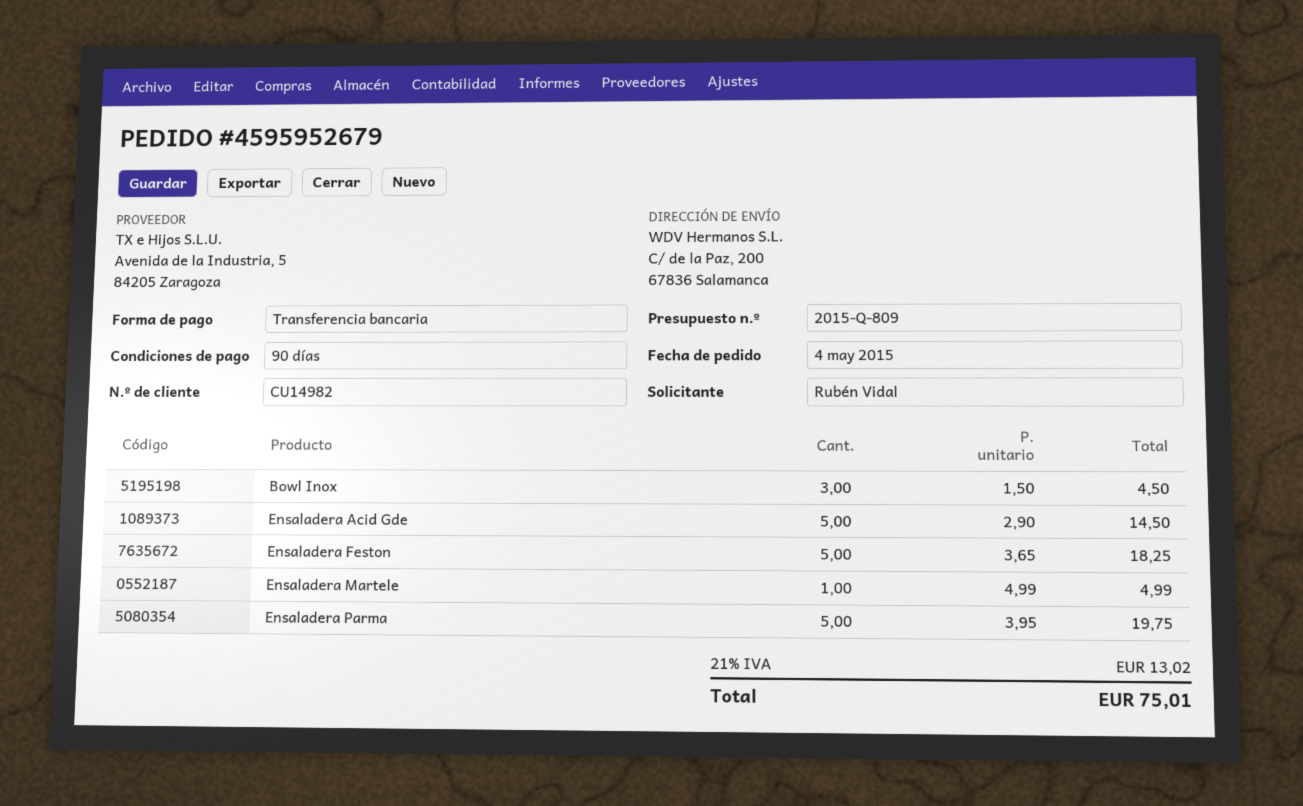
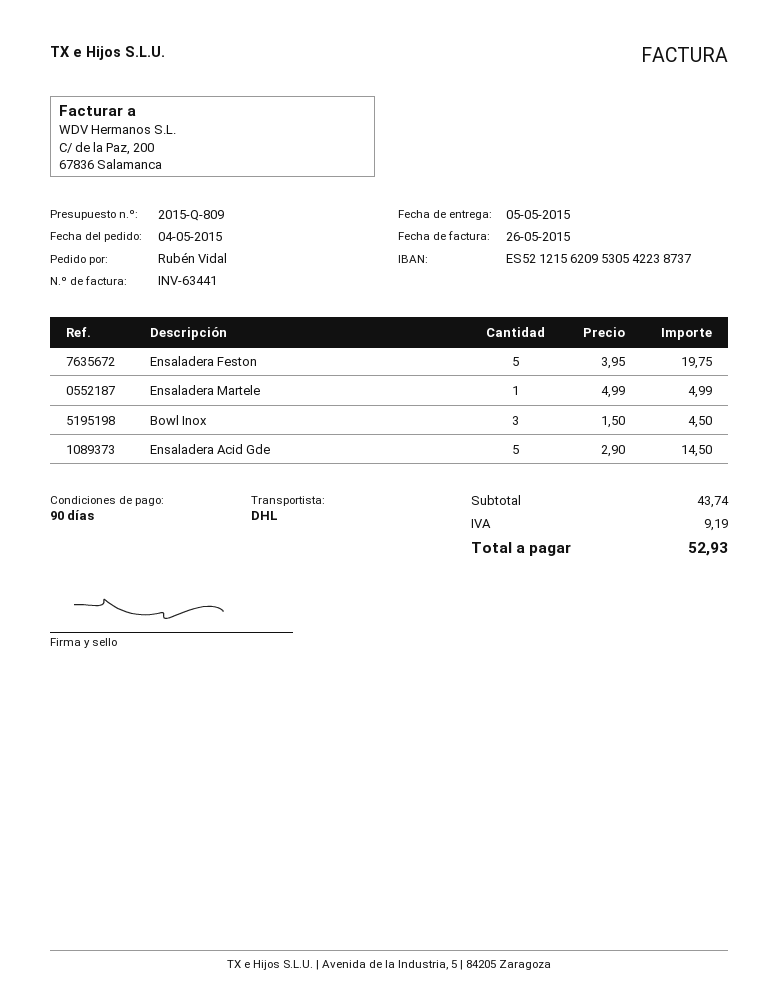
Ensaladera Feston: 5 x 3.65 = 18.25 -> 5 x 3.95 = 19.75
Ensaladera Parma: 5 x 3.95 = 19.75 -> none
tax: 13.02 -> 9.19
total: 75.01 -> 52.93

